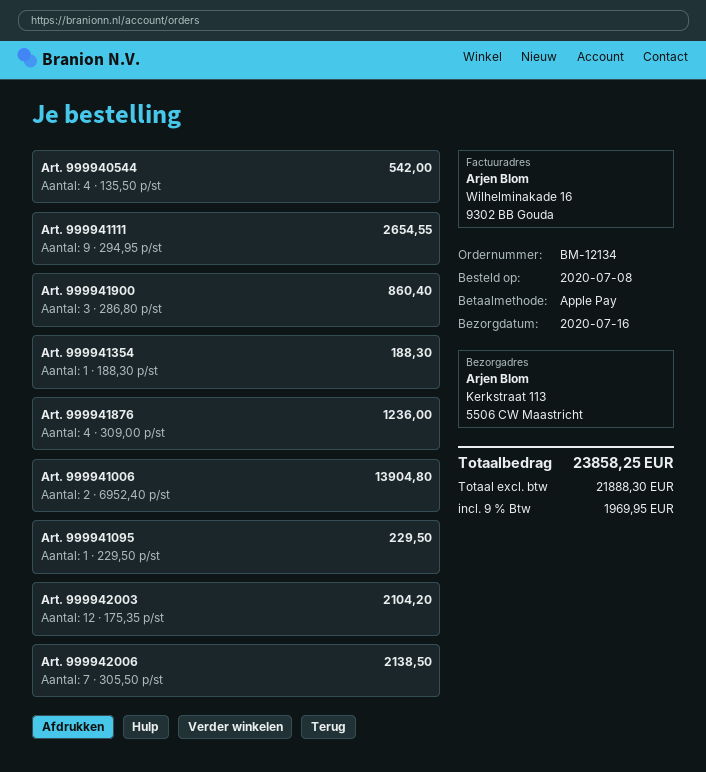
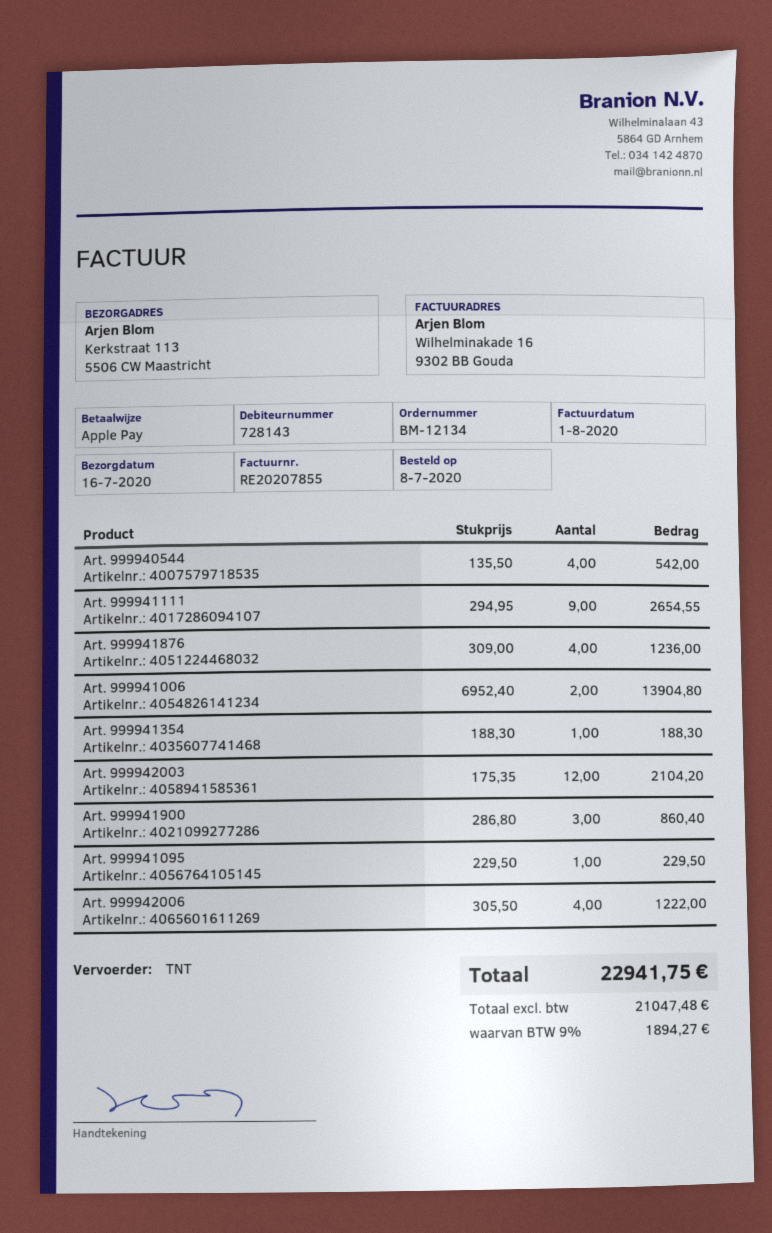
Art. 999942006: 7 x 305.50 = 2138.50 -> 4 x 305.50 = 1222.00
net: 21888.30 -> 21047.48
tax: 9% = 1969.95 -> 9% = 1894.27
total: 23858.25 -> 22941.75

